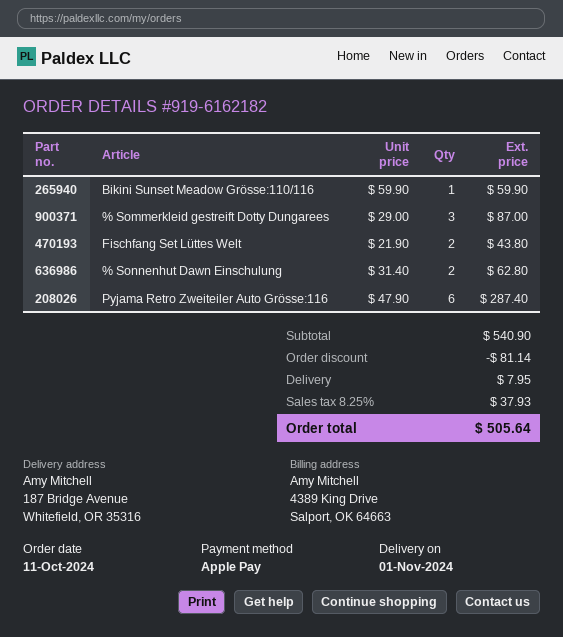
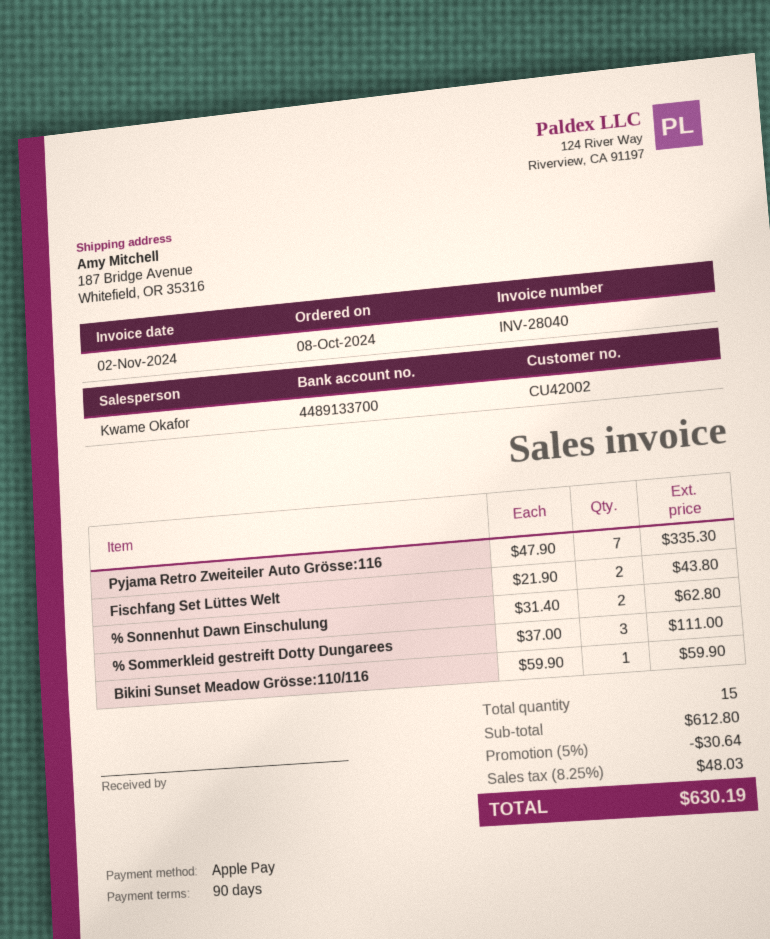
order date: 2024-10-11 -> 2024-10-08
% Sommerkleid gestreift Dotty Dungarees: 3 x 29.00 = 87.00 -> 3 x 37.00 = 111.00
Pyjama Retro Zweiteiler Auto Grösse:116: 6 x 47.90 = 287.40 -> 7 x 47.90 = 335.30
subtotal: 540.90 -> 612.80
discount: 81.14 -> 30.64
shipping: 7.95 -> none
tax: 8.25% = 37.93 -> 8.25% = 48.03
total: 505.64 -> 630.19

